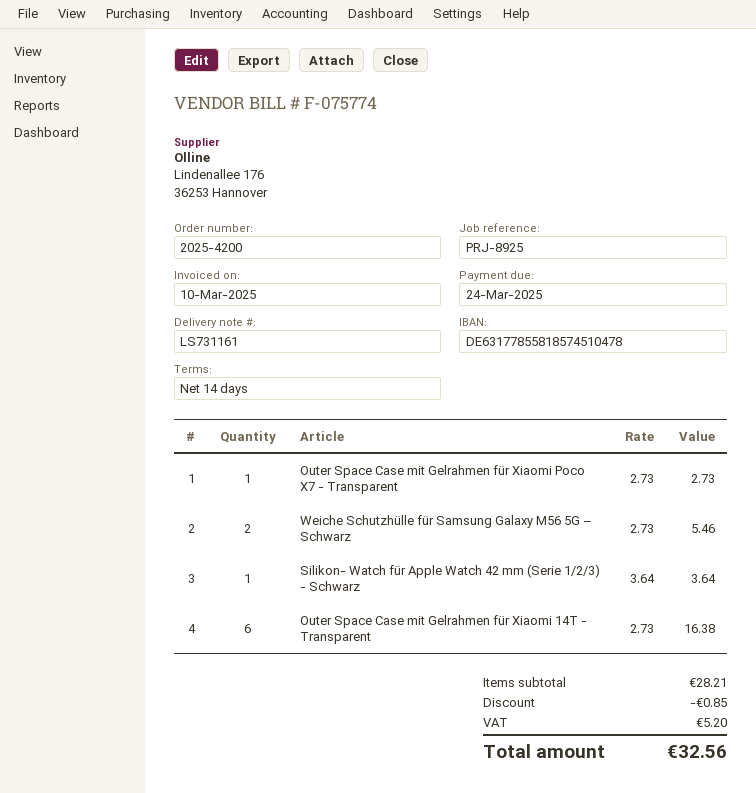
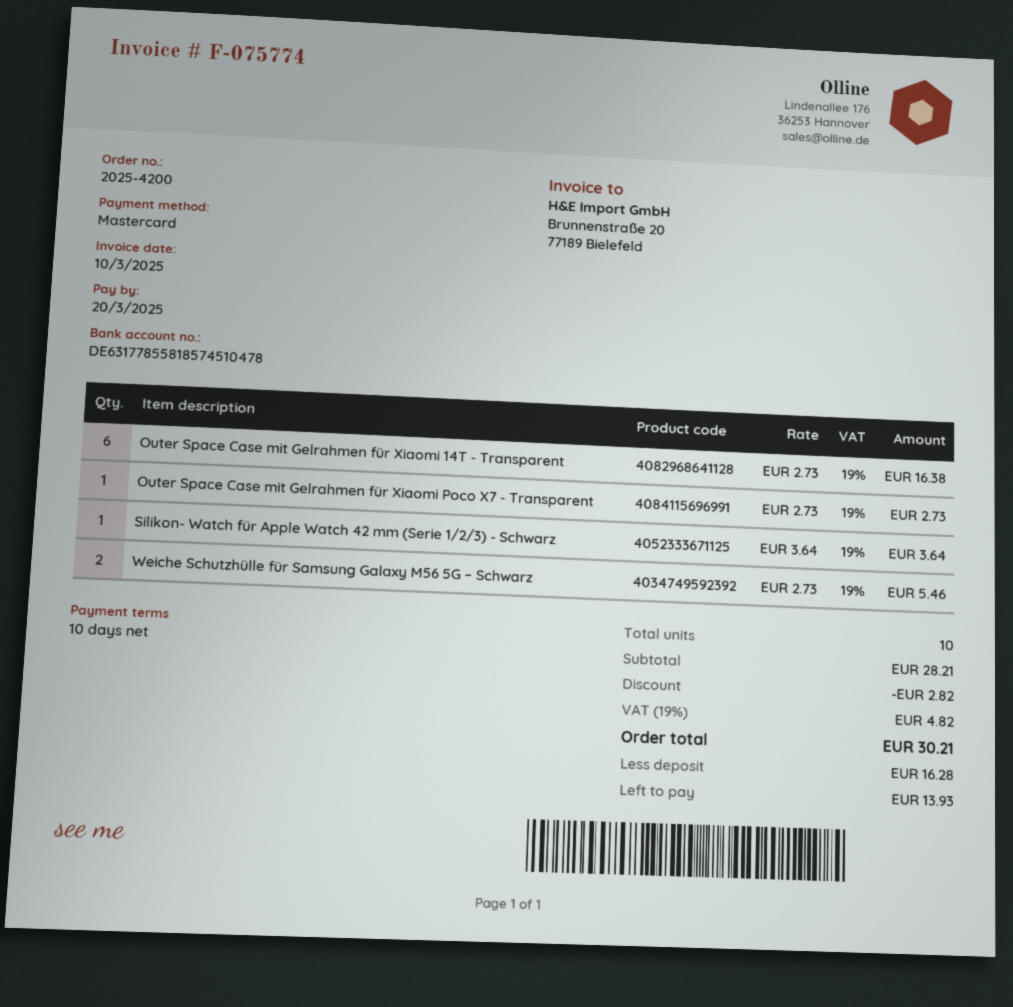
payment terms: 14 days -> 10 days
due date: 2025-03-24 -> 2025-03-20
discount: 0.85 -> 2.82
tax: 5.20 -> 4.82
total: 32.56 -> 30.21

